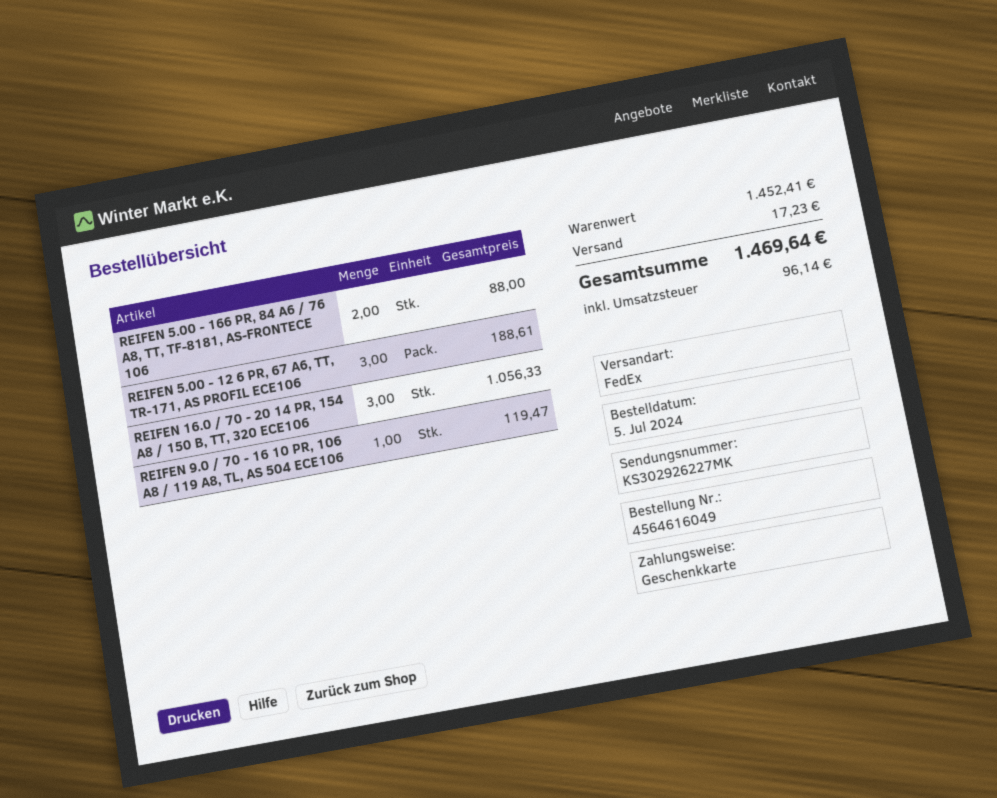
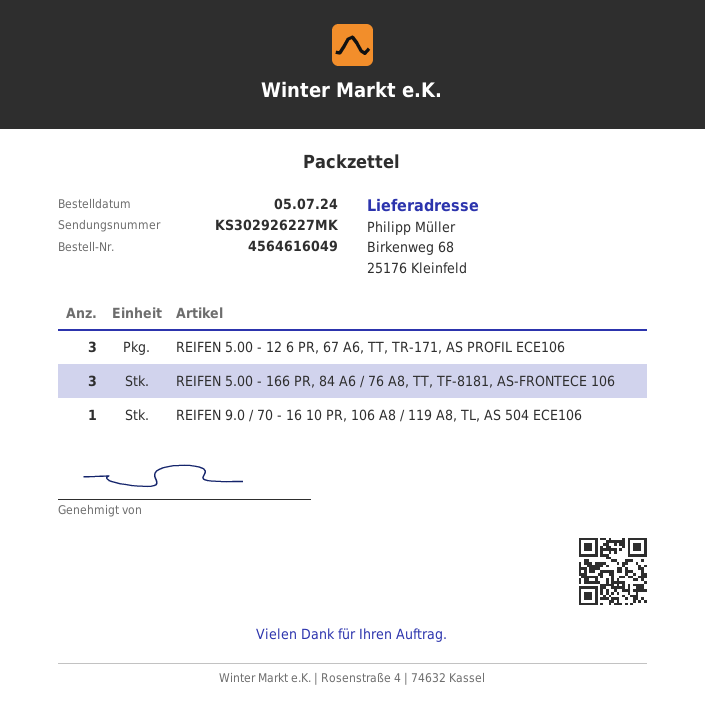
REIFEN 5.00 - 166 PR, 84 A6 / 76 A8, TT, TF-8181, AS-FRONTECE 106: 2 -> 3
REIFEN 16.0 / 70 - 20 14 PR, 154 A8 / 150 B, TT, 320 ECE106: 3 -> none

